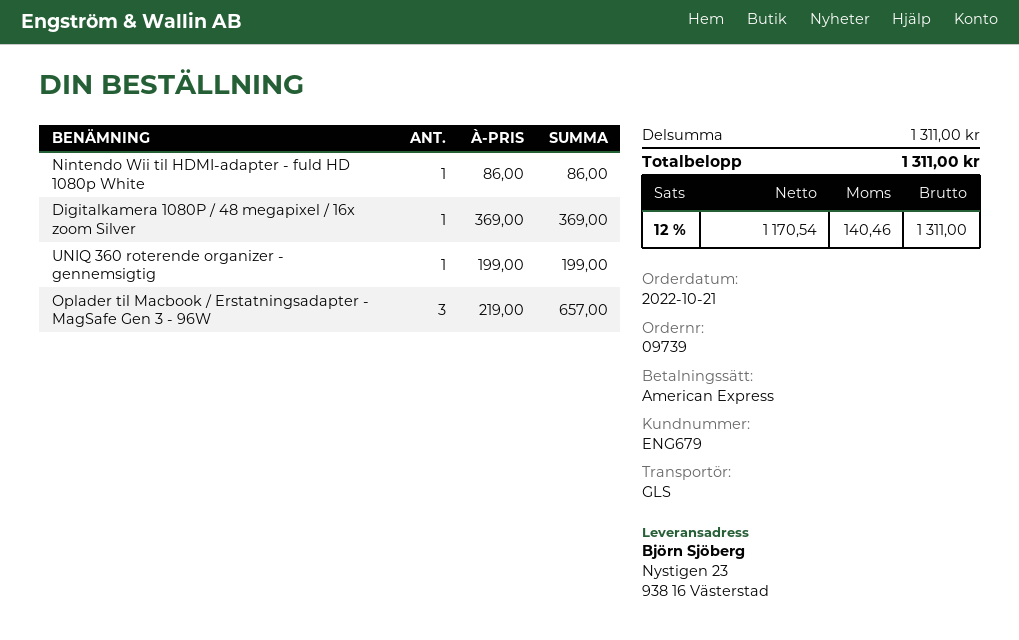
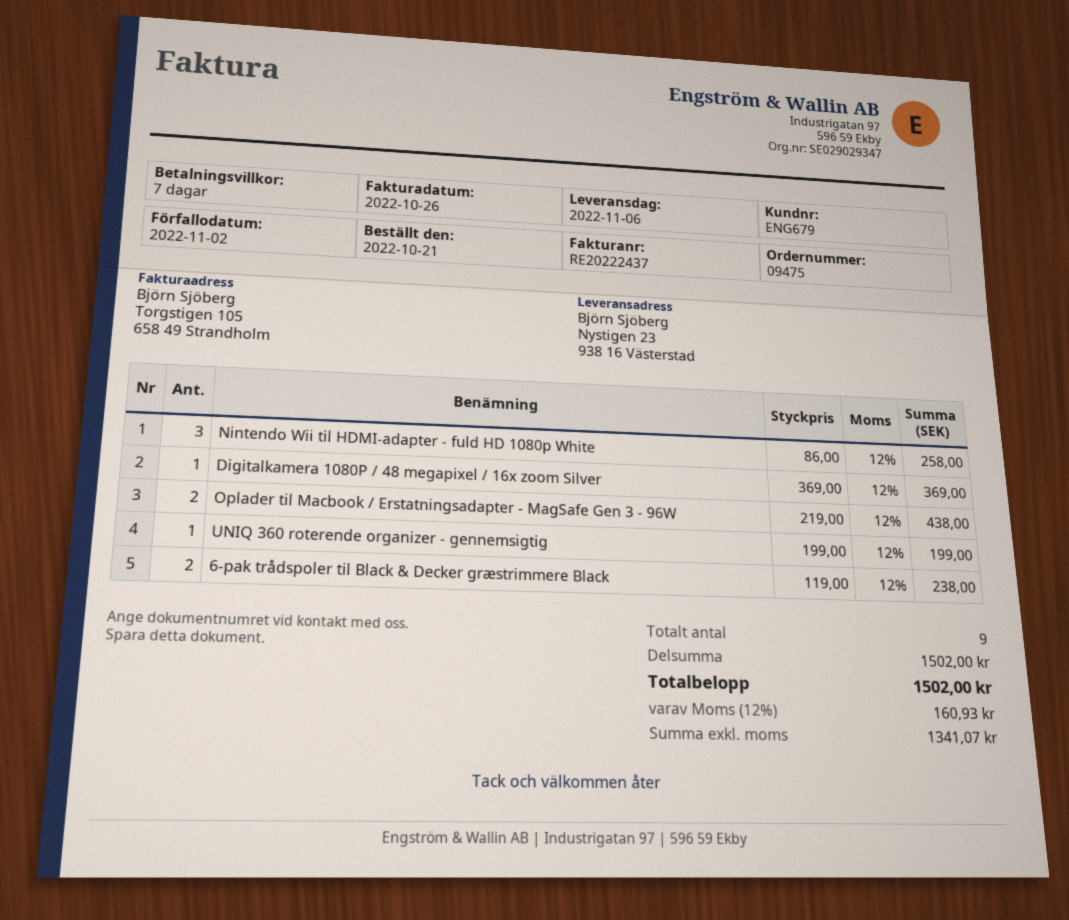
order number: 09739 -> 09475
Nintendo Wii til HDMI-adapter - fuld HD 1080p White: 1 x 86.00 = 86.00 -> 3 x 86.00 = 258.00
Oplader til Macbook / Erstatningsadapter - MagSafe Gen 3 - 96W: 3 x 219.00 = 657.00 -> 2 x 219.00 = 438.00
6-pak trådspoler til Black & Decker græstrimmere Black: none -> 2 x 119.00 = 238.00
subtotal: 1311.00 -> 1502.00
net: 1170.54 -> 1341.07
tax: 12% = 140.46 -> 12% = 160.93
total: 1311.00 -> 1502.00

